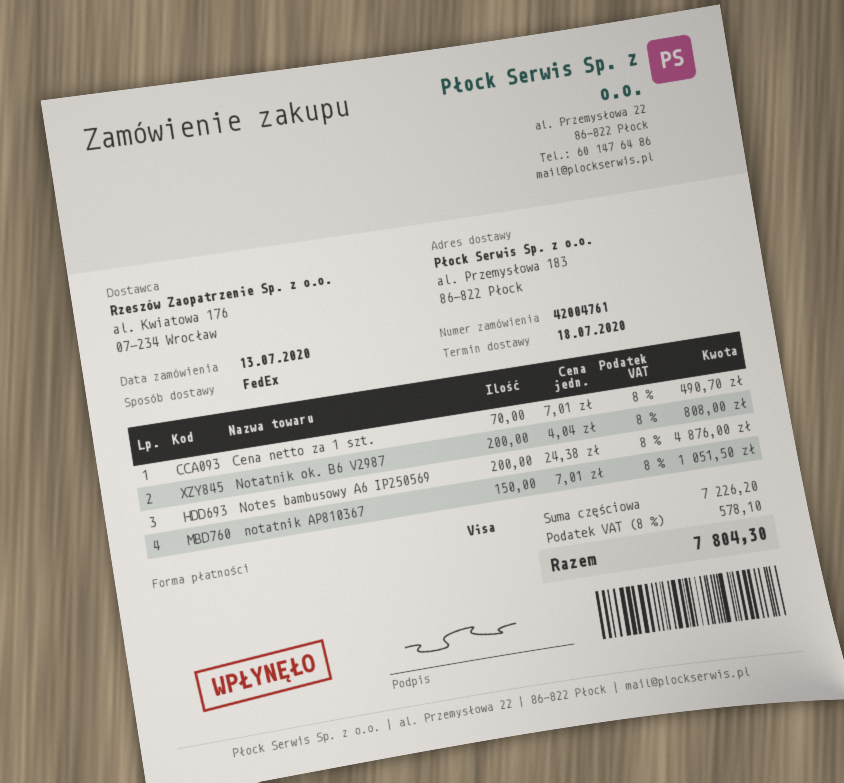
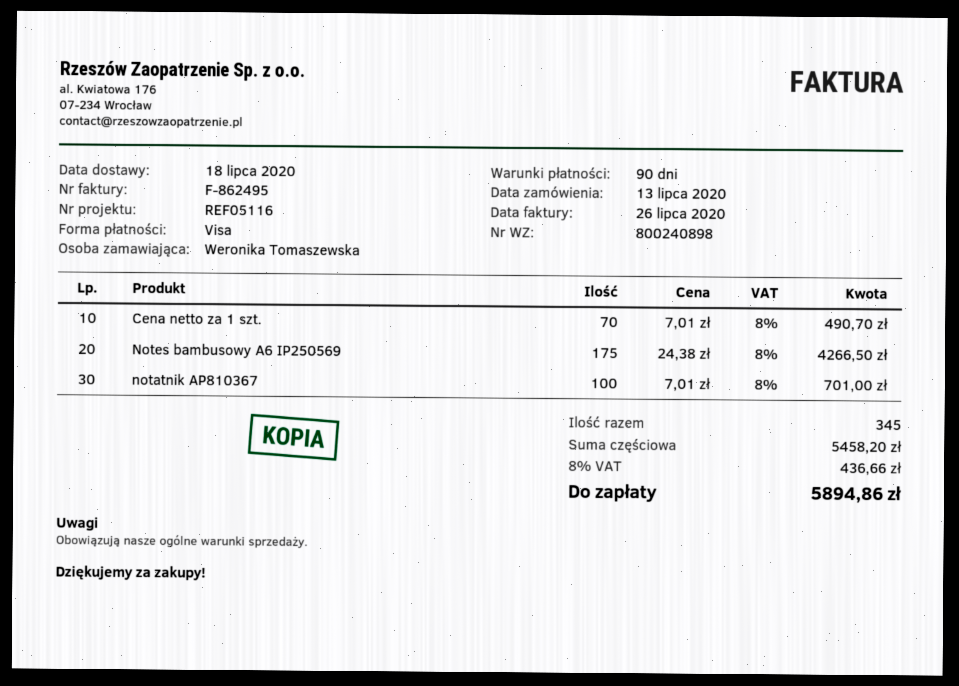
Notatnik ok. B6 V2987: 200 x 4.04 = 808.00 -> none
Notes bambusowy A6 IP250569: 200 x 24.38 = 4876.00 -> 175 x 24.38 = 4266.50
notatnik AP810367: 150 x 7.01 = 1051.50 -> 100 x 7.01 = 701.00
subtotal: 7226.20 -> 5458.20
tax: 8% = 578.10 -> 8% = 436.66
total: 7804.30 -> 5894.86

